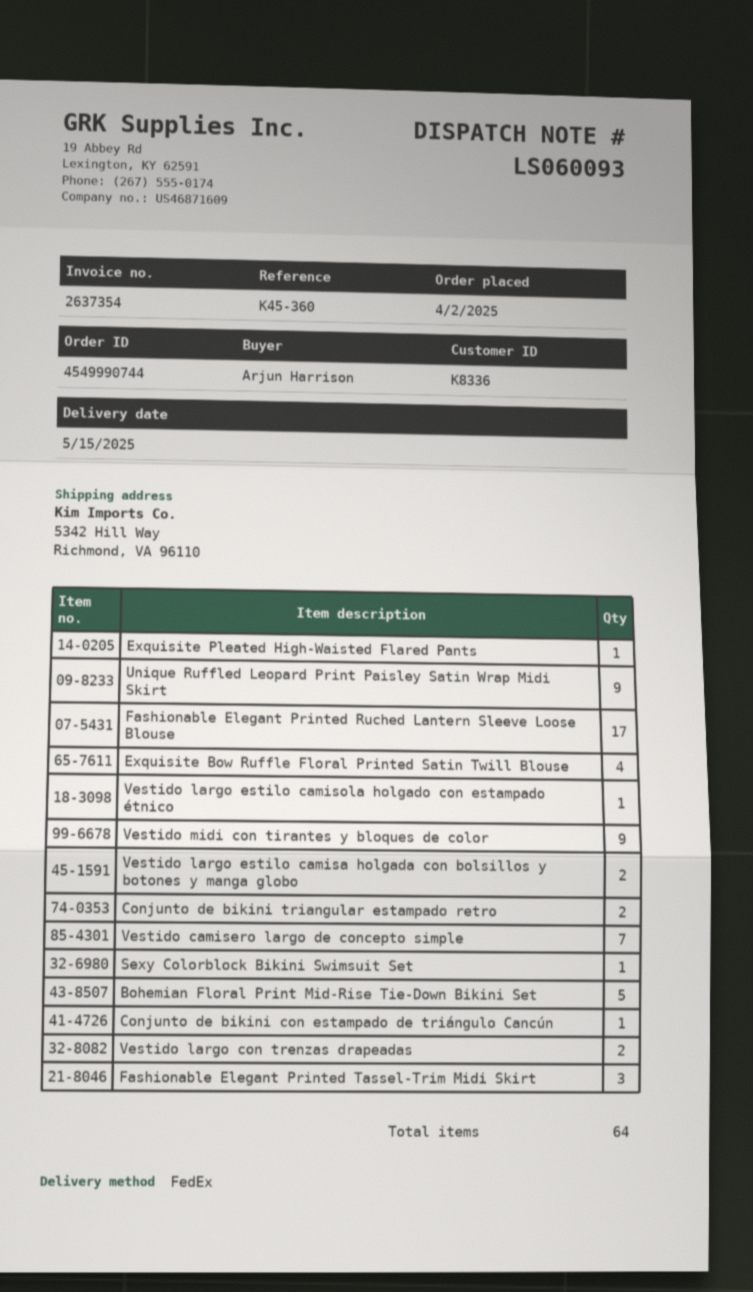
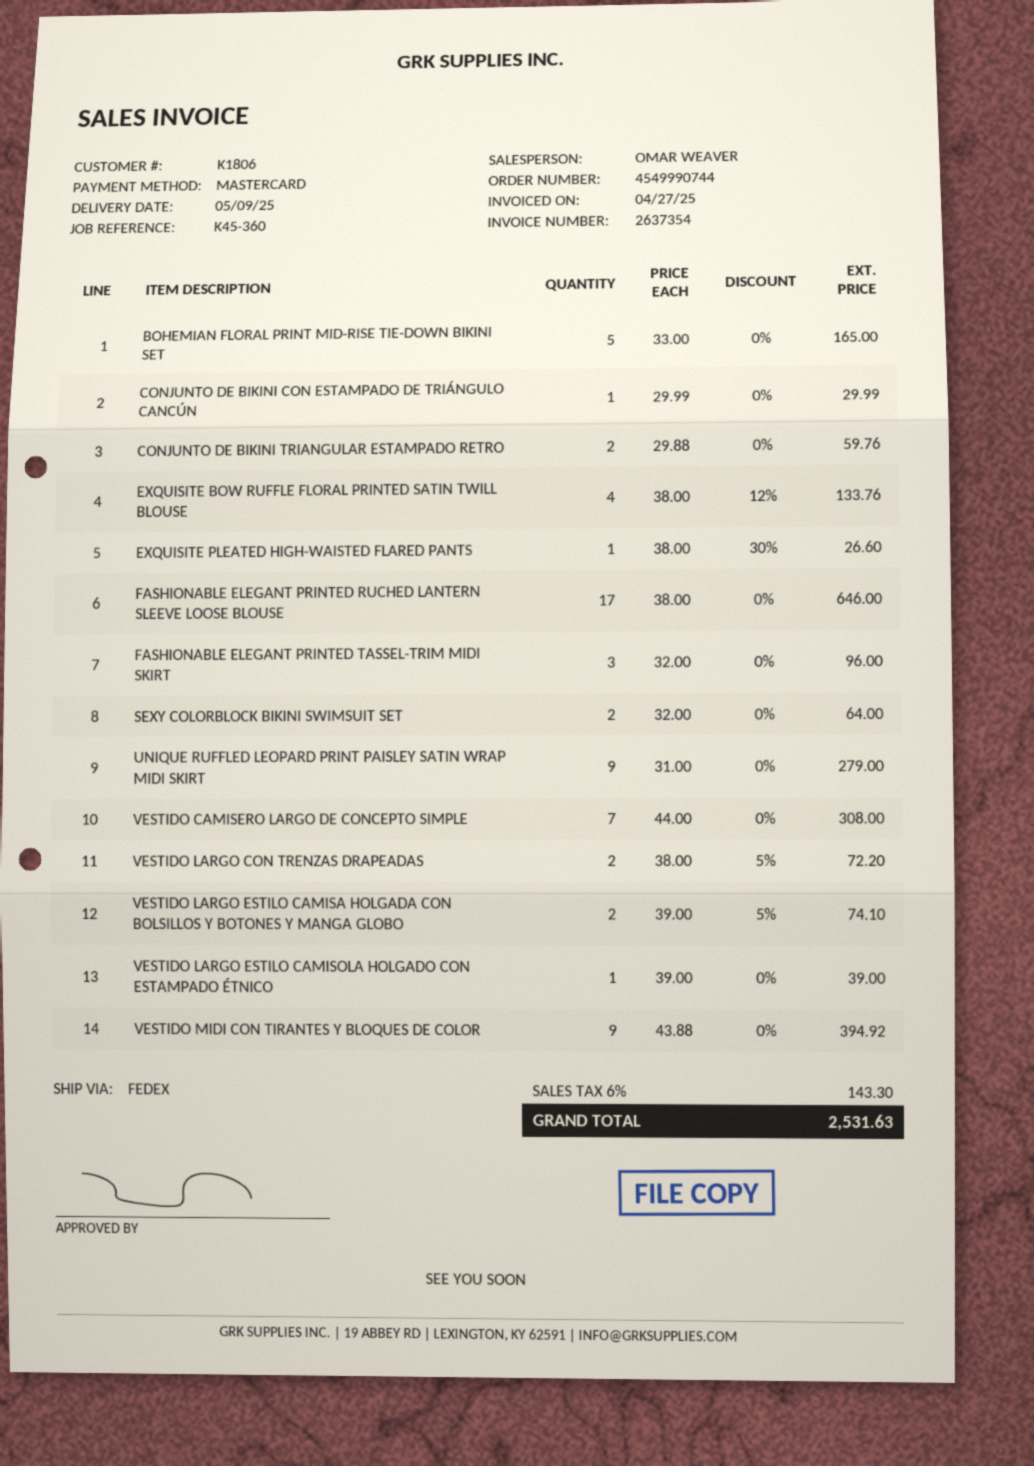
delivery date: 2025-05-15 -> 2025-05-09
customer number: K8336 -> K1806
Sexy Colorblock Bikini Swimsuit Set: 1 -> 2

